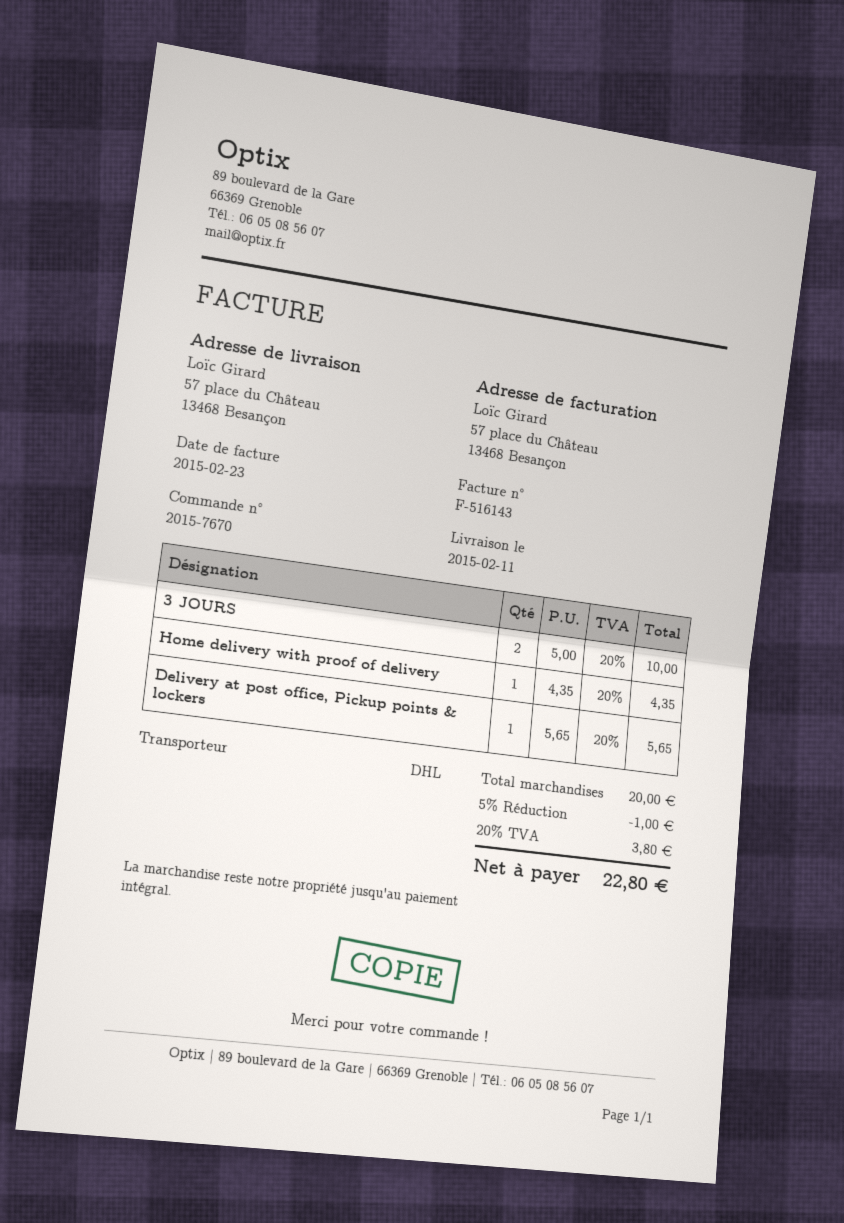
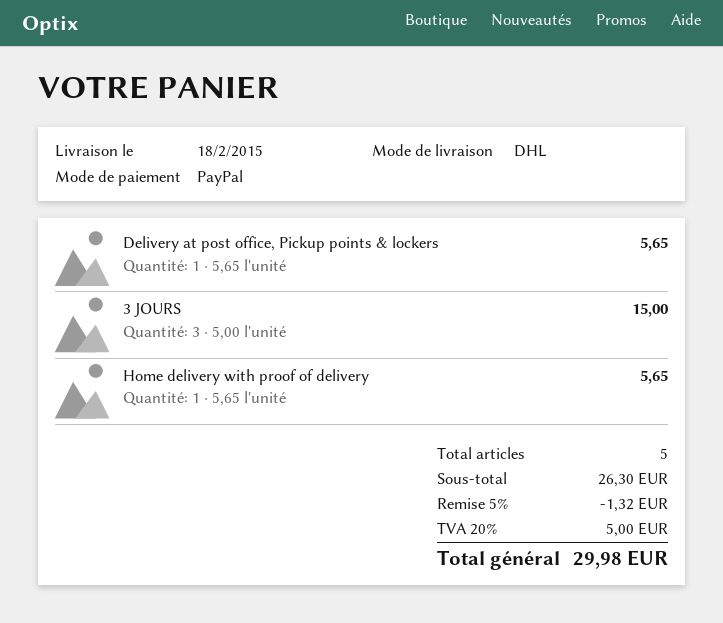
delivery date: 2015-02-11 -> 2015-02-18
3 JOURS: 2 x 5.00 = 10.00 -> 3 x 5.00 = 15.00
Home delivery with proof of delivery: 1 x 4.35 = 4.35 -> 1 x 5.65 = 5.65
subtotal: 20.00 -> 26.30
discount: 5% = 1.00 -> 5% = 1.32
tax: 20% = 3.80 -> 20% = 5.00
total: 22.80 -> 29.98

